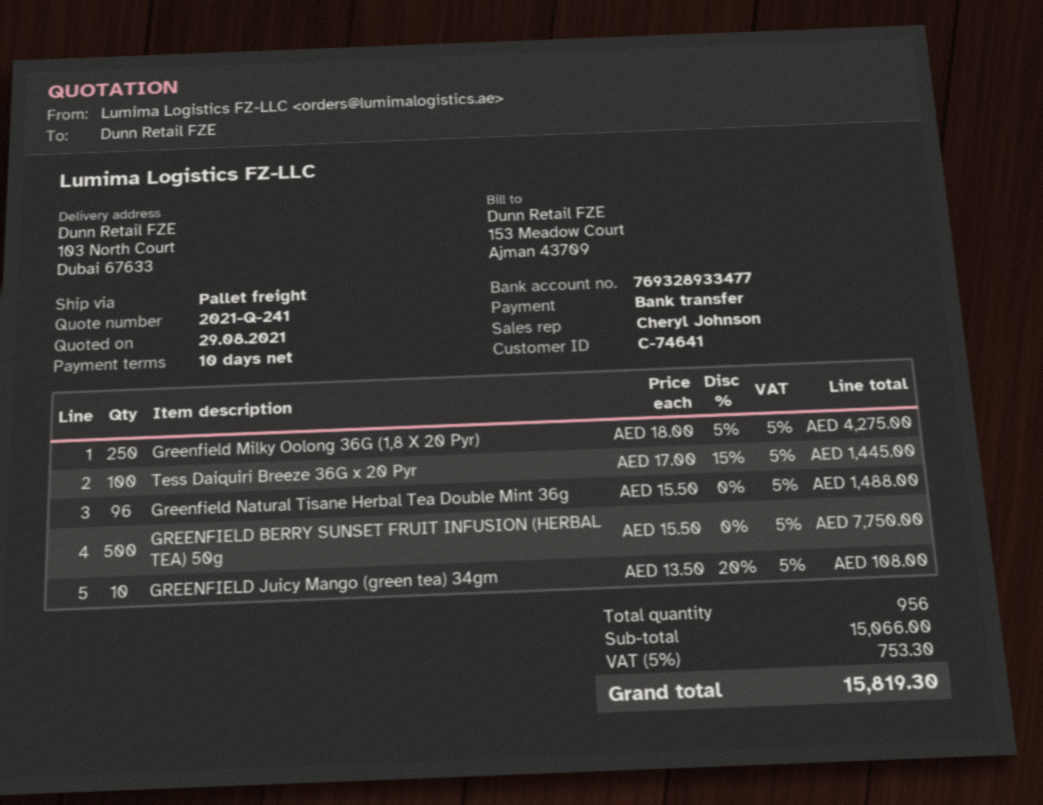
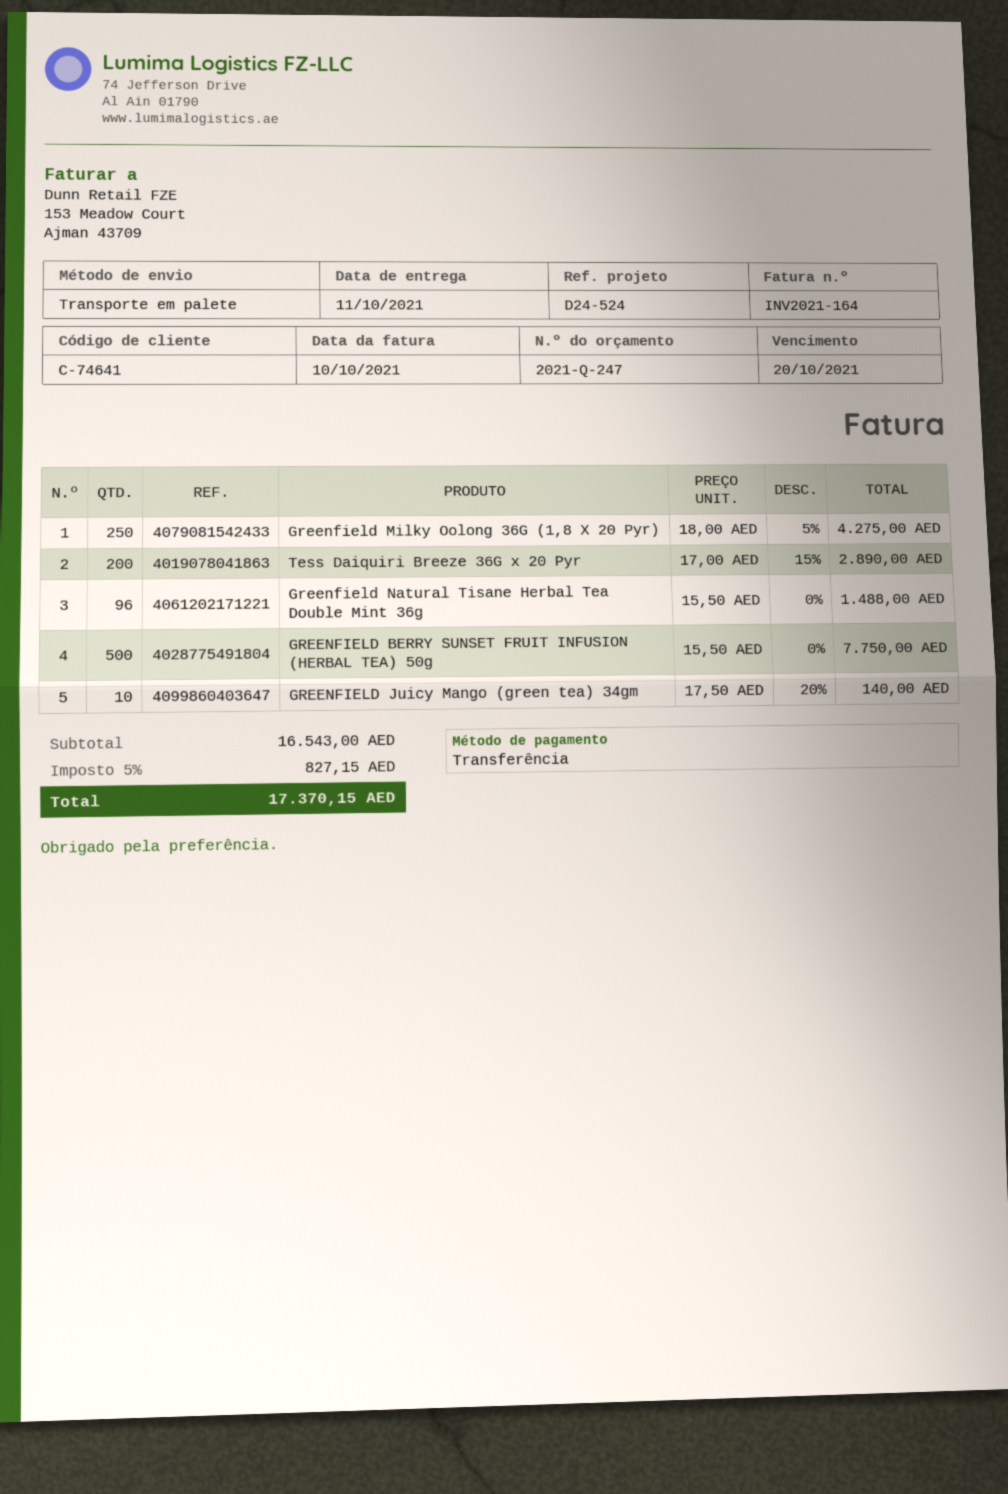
quote number: 2021-Q-241 -> 2021-Q-247
Tess Daiquiri Breeze 36G x 20 Pyr: 100 x 17.00 - 15% = 1445.00 -> 200 x 17.00 - 15% = 2890.00
GREENFIELD Juicy Mango (green tea) 34gm: 10 x 13.50 - 20% = 108.00 -> 10 x 17.50 - 20% = 140.00
subtotal: 15066.00 -> 16543.00
tax: 5% = 753.30 -> 5% = 827.15
total: 15819.30 -> 17370.15

